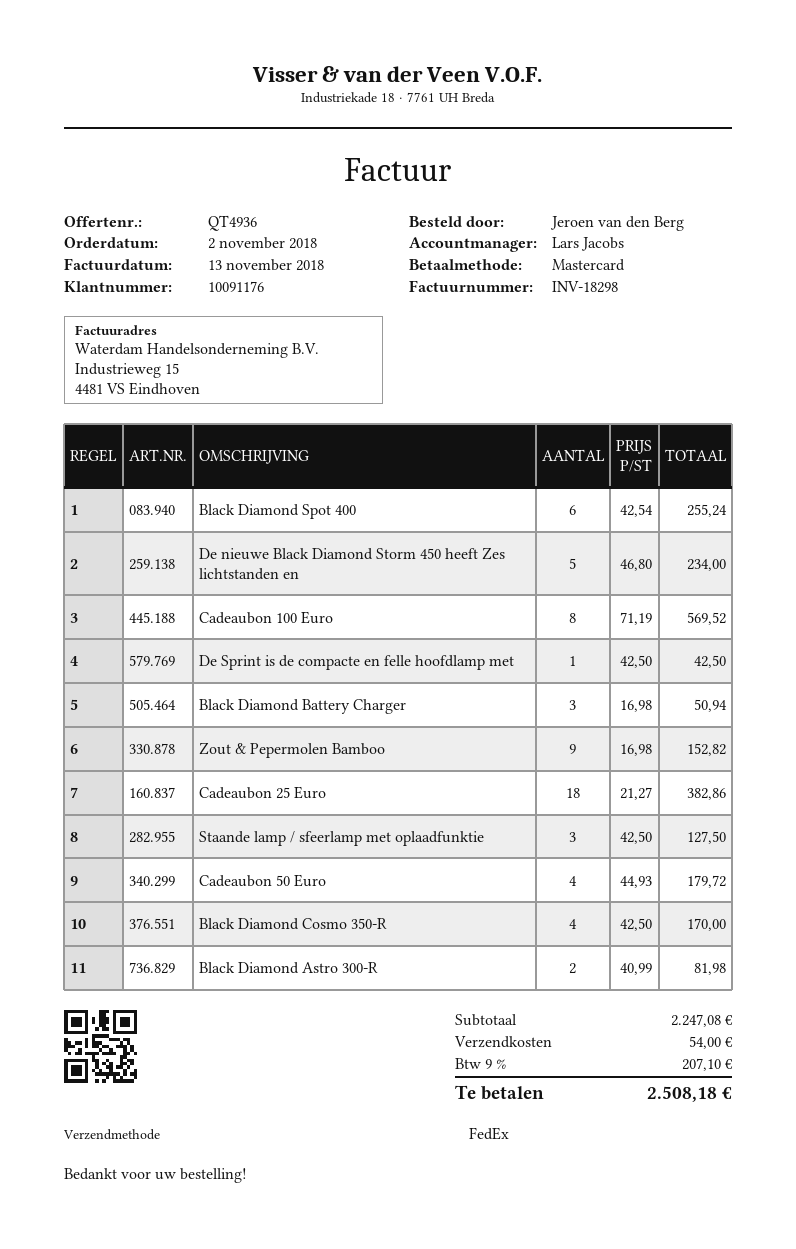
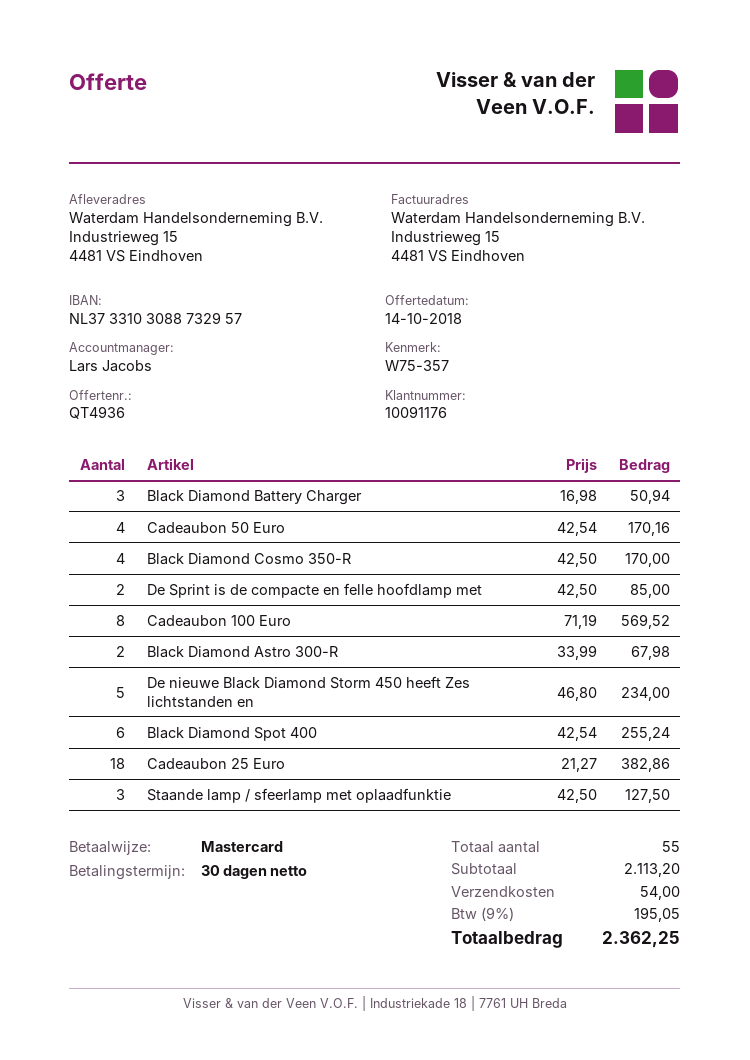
De Sprint is de compacte en felle hoofdlamp met: 1 x 42.50 = 42.50 -> 2 x 42.50 = 85.00
Zout & Pepermolen Bamboo: 9 x 16.98 = 152.82 -> none
Cadeaubon 50 Euro: 4 x 44.93 = 179.72 -> 4 x 42.54 = 170.16
Black Diamond Astro 300-R: 2 x 40.99 = 81.98 -> 2 x 33.99 = 67.98
subtotal: 2247.08 -> 2113.20
tax: 9% = 207.10 -> 9% = 195.05
total: 2508.18 -> 2362.25

